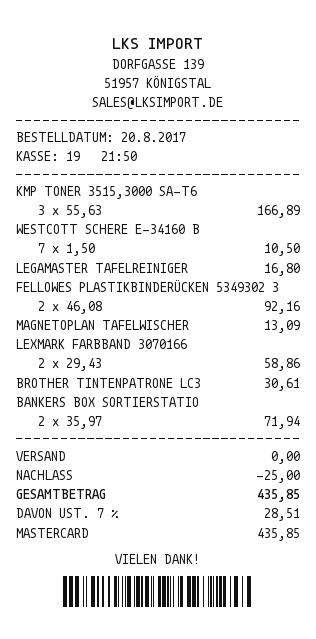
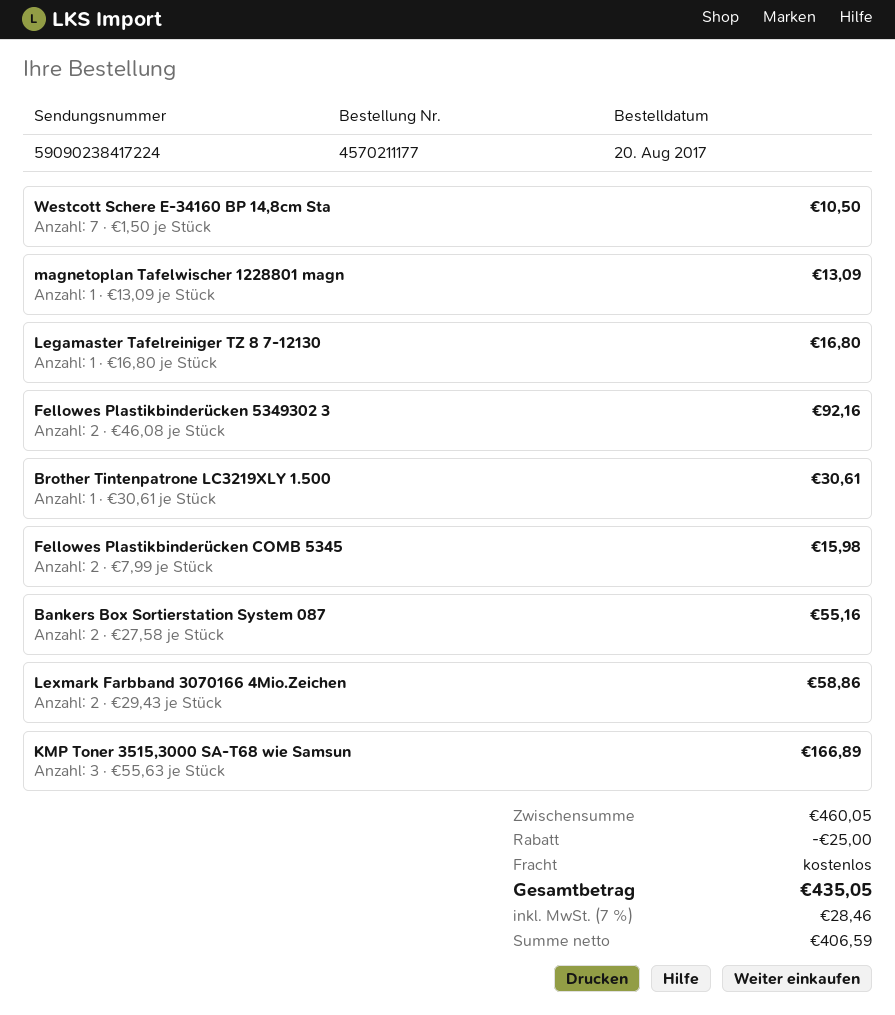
BANKERS BOX SORTIERSTATIO: 2 x 35.97 = 71.94 -> 2 x 27.58 = 55.16
Fellowes Plastikbinderücken COMB 5345: none -> 2 x 7.99 = 15.98
tax: 7% = 28.51 -> 7% = 28.46
total: 435.85 -> 435.05

